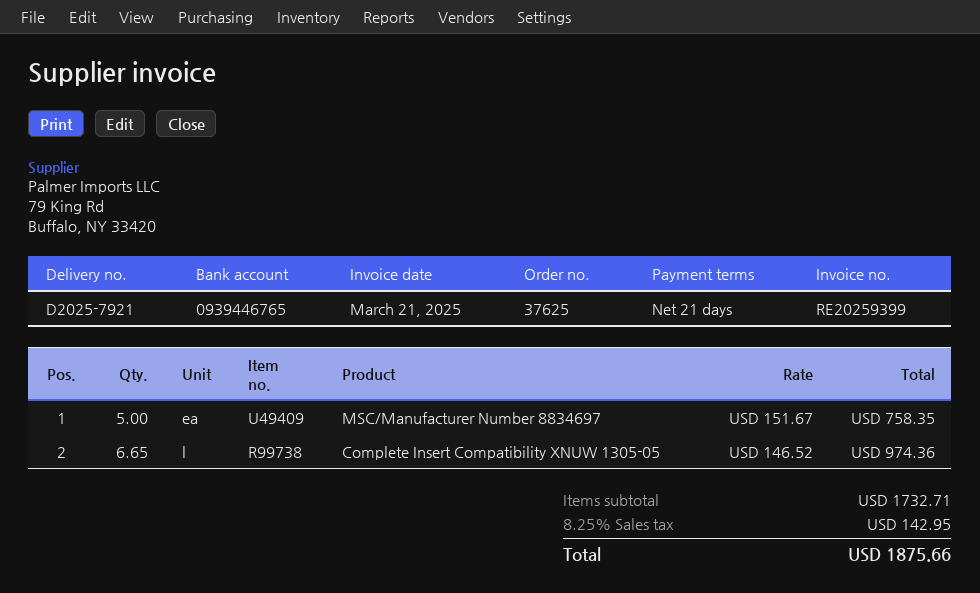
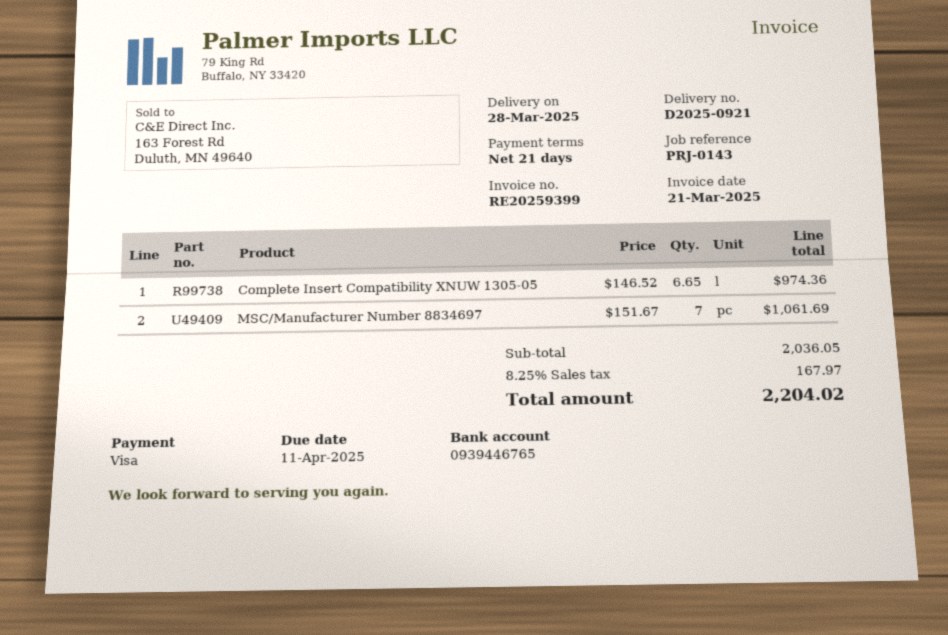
delivery note number: D2025-7921 -> D2025-0921
MSC/Manufacturer Number 8834697: 5 x 151.67 = 758.35 -> 7 x 151.67 = 1061.69
subtotal: 1732.71 -> 2036.05
tax: 8.25% = 142.95 -> 8.25% = 167.97
total: 1875.66 -> 2204.02

